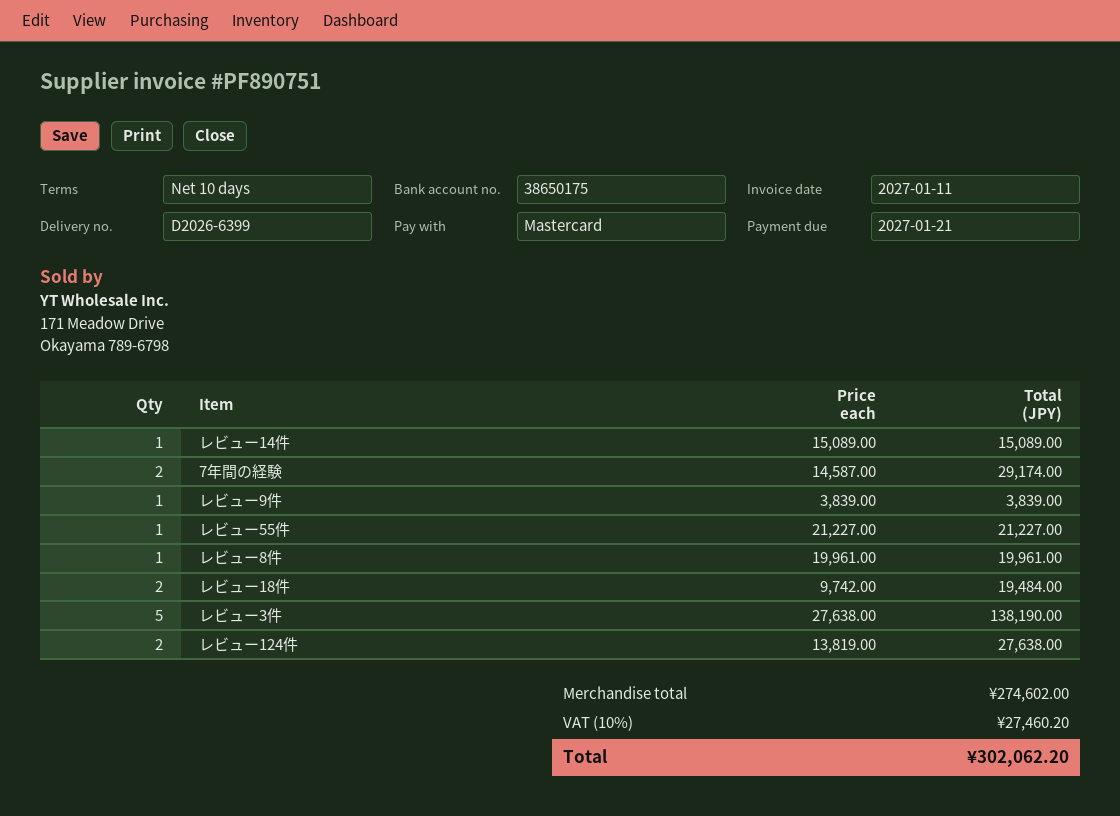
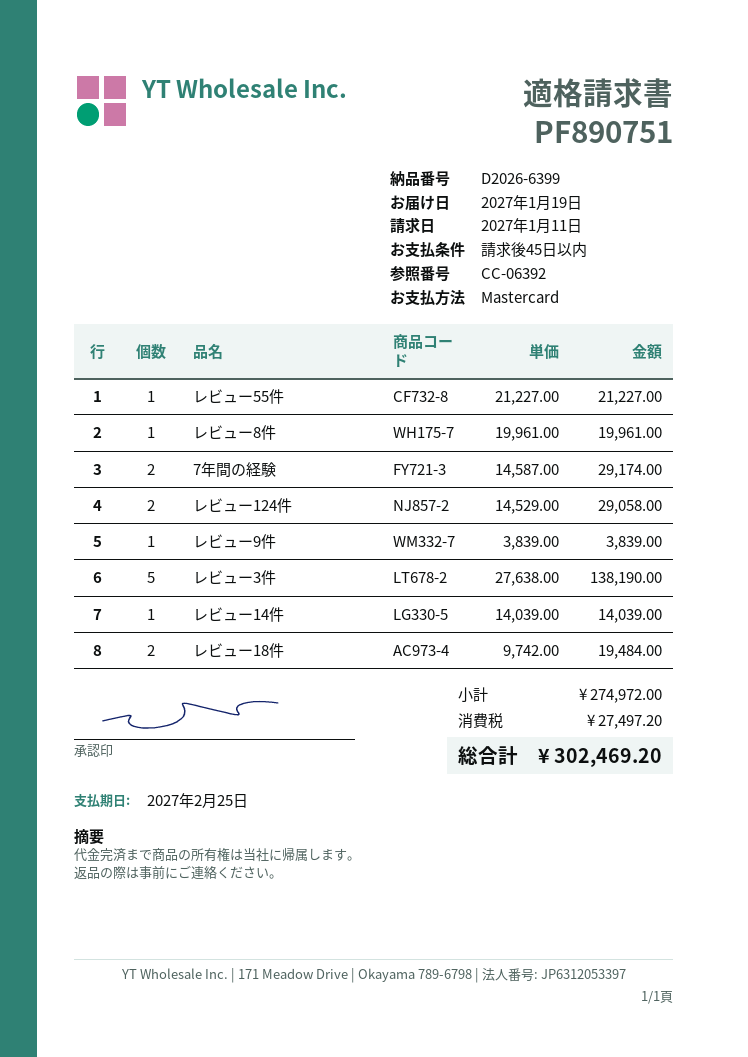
payment terms: 10 days -> 45 days
due date: 2027-01-21 -> 2027-02-25
レビュー14件: 1 x 15089.00 = 15089.00 -> 1 x 14039.00 = 14039.00
レビュー124件: 2 x 13819.00 = 27638.00 -> 2 x 14529.00 = 29058.00
subtotal: 274602.00 -> 274972.00
tax: 27460.20 -> 27497.20
total: 302062.20 -> 302469.20

